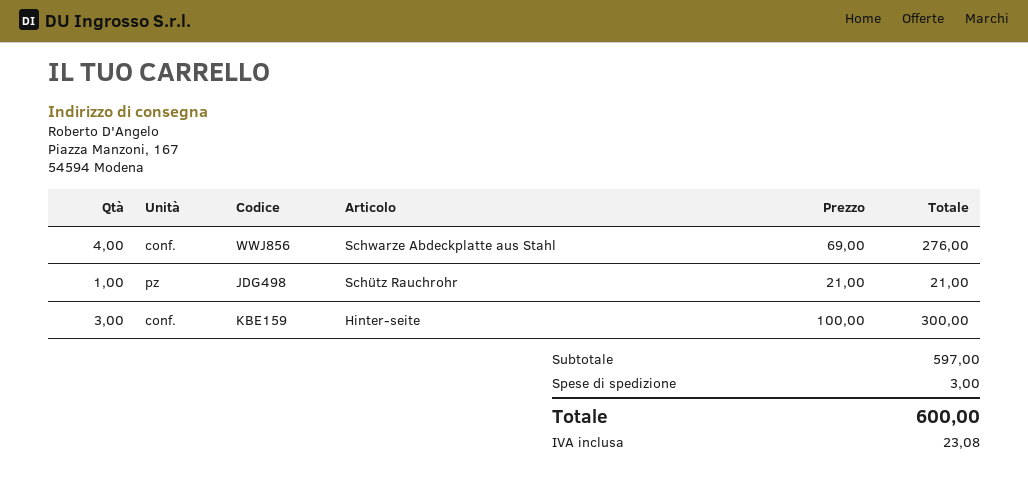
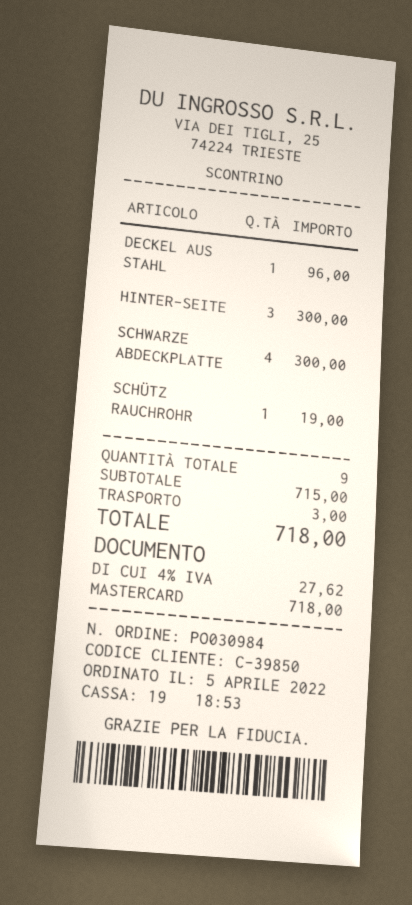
Schwarze Abdeckplatte aus Stahl: 4 for 276.00 -> 4 for 300.00
Schütz Rauchrohr: 1 for 21.00 -> 1 for 19.00
DECKEL AUS STAHL: none -> 1 for 96.00
subtotal: 597.00 -> 715.00
tax: 23.08 -> 27.62
total: 600.00 -> 718.00

